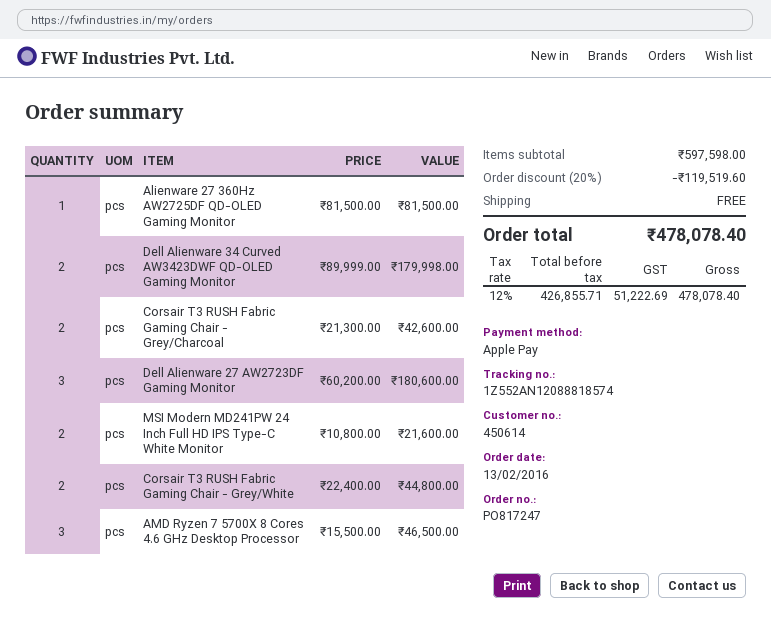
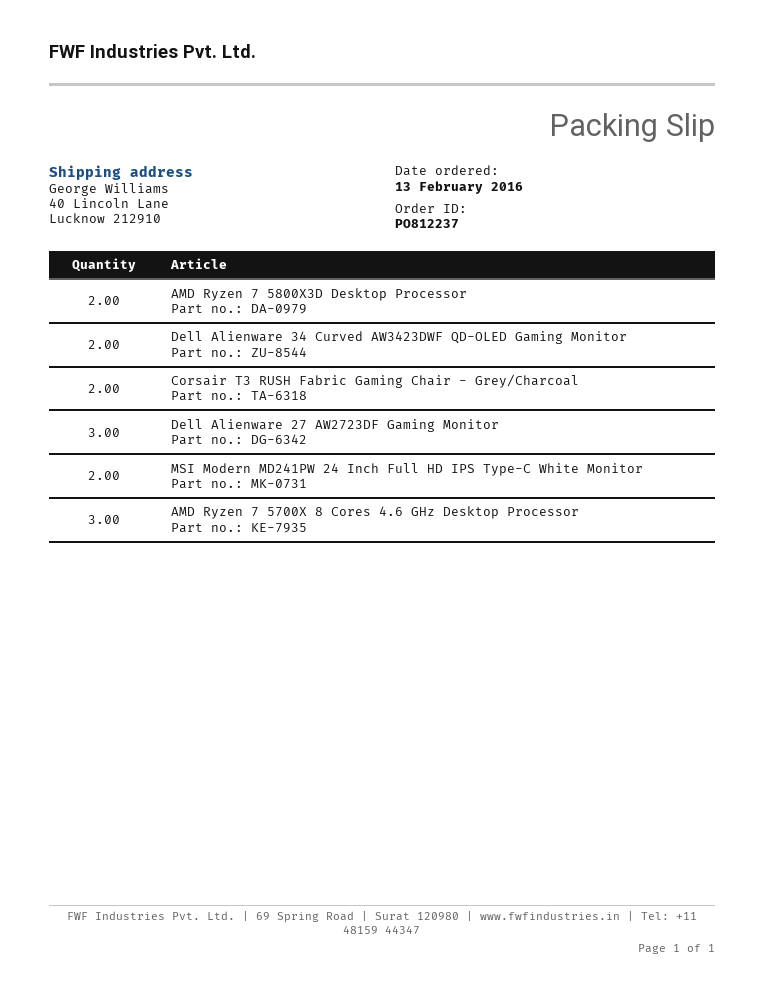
order number: PO817247 -> PO812237
Alienware 27 360Hz AW2725DF QD-OLED Gaming Monitor: 1 -> none
Corsair T3 RUSH Fabric Gaming Chair - Grey/White: 2 -> none
AMD Ryzen 7 5800X3D Desktop Processor: none -> 2

